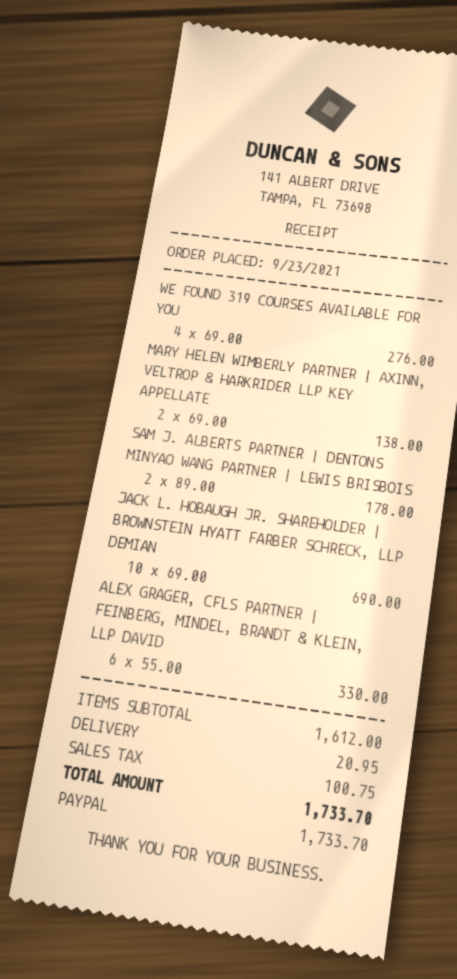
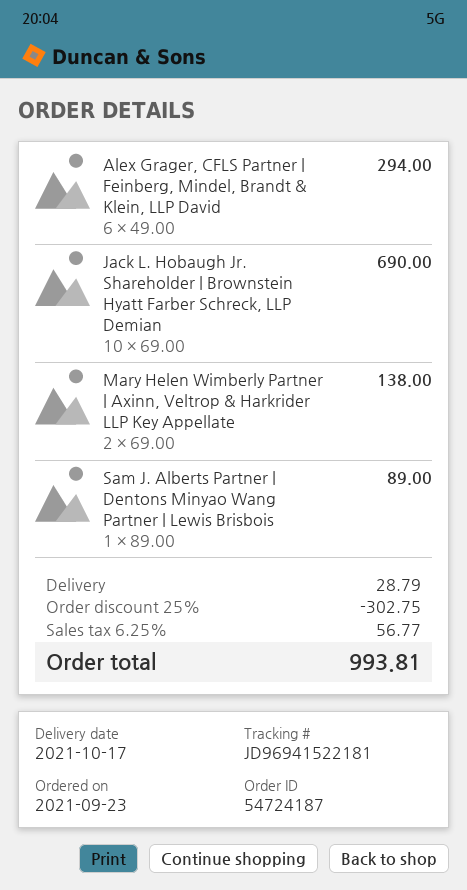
WE FOUND 319 COURSES AVAILABLE FOR YOU: 4 x 69.00 = 276.00 -> none
SAM J. ALBERTS PARTNER | DENTONS MINYAO WANG PARTNER | LEWIS BRISBOIS: 2 x 89.00 = 178.00 -> 1 x 89.00 = 89.00
ALEX GRAGER, CFLS PARTNER | FEINBERG, MINDEL, BRANDT & KLEIN, LLP DAVID: 6 x 55.00 = 330.00 -> 6 x 49.00 = 294.00
discount: none -> 25% = 302.75
shipping: 20.95 -> 28.79
tax: 100.75 -> 56.77
total: 1733.70 -> 993.81

